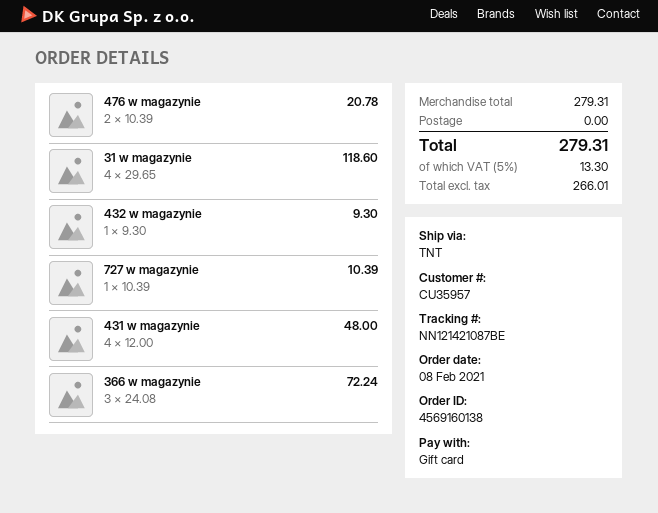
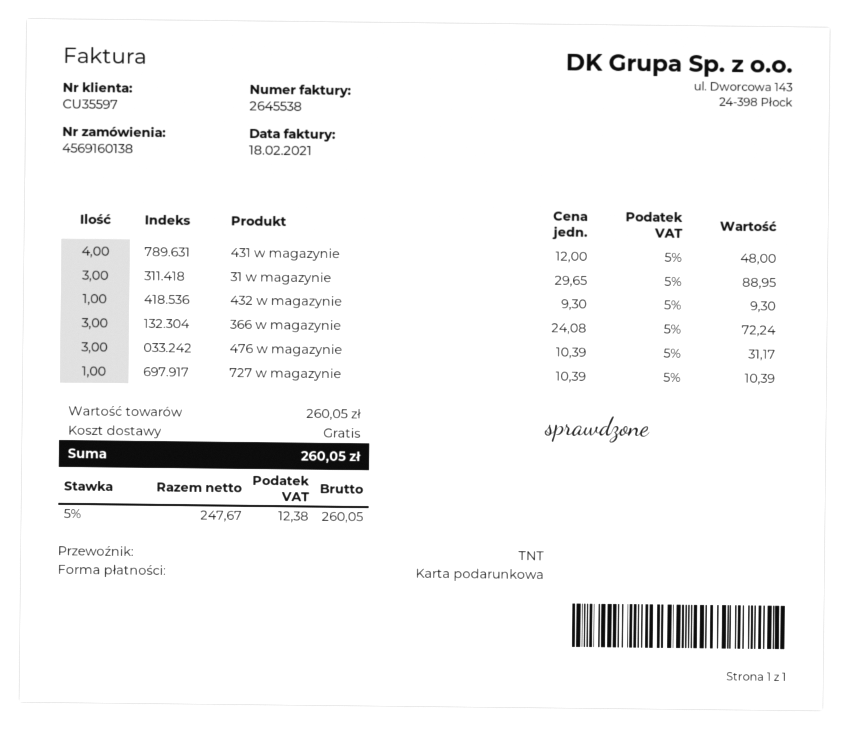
customer number: CU35957 -> CU35597
476 w magazynie: 2 x 10.39 = 20.78 -> 3 x 10.39 = 31.17
31 w magazynie: 4 x 29.65 = 118.60 -> 3 x 29.65 = 88.95
subtotal: 279.31 -> 260.05
net: 266.01 -> 247.67
tax: 5% = 13.30 -> 5% = 12.38
total: 279.31 -> 260.05

